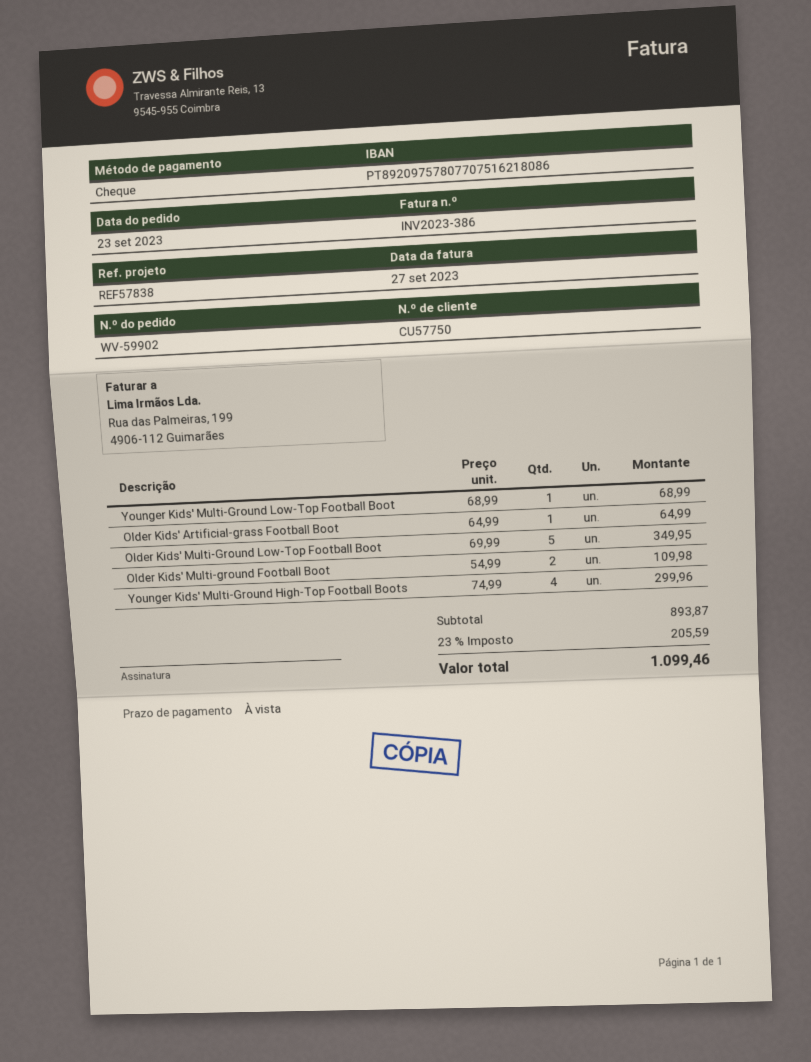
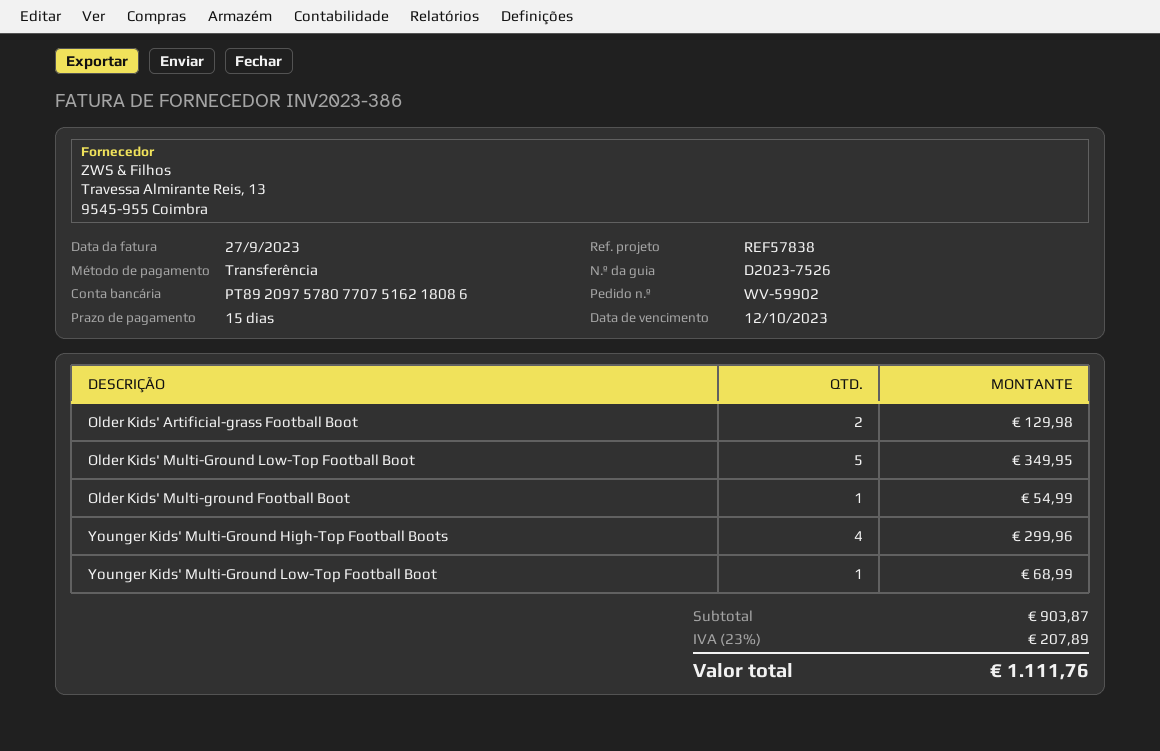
payment terms: on receipt -> 15 days
payment method: cheque -> bank transfer
Older Kids' Artificial-grass Football Boot: 1 for 64.99 -> 2 for 129.98
Older Kids' Multi-ground Football Boot: 2 for 109.98 -> 1 for 54.99
subtotal: 893.87 -> 903.87
tax: 23% = 205.59 -> 23% = 207.89
total: 1099.46 -> 1111.76

